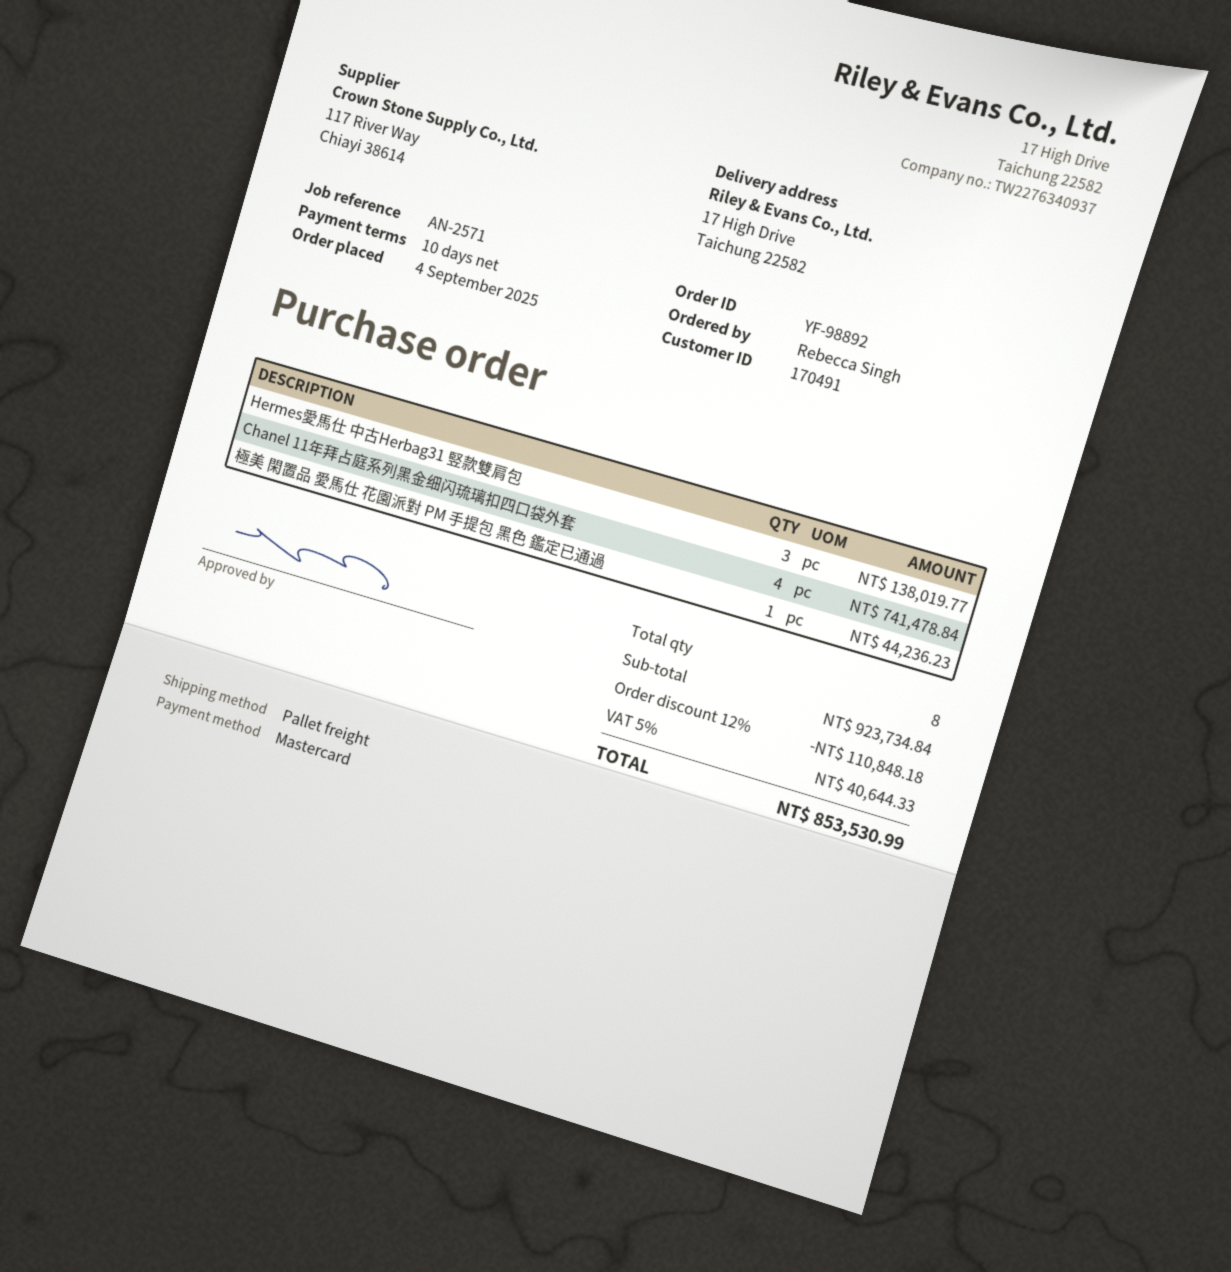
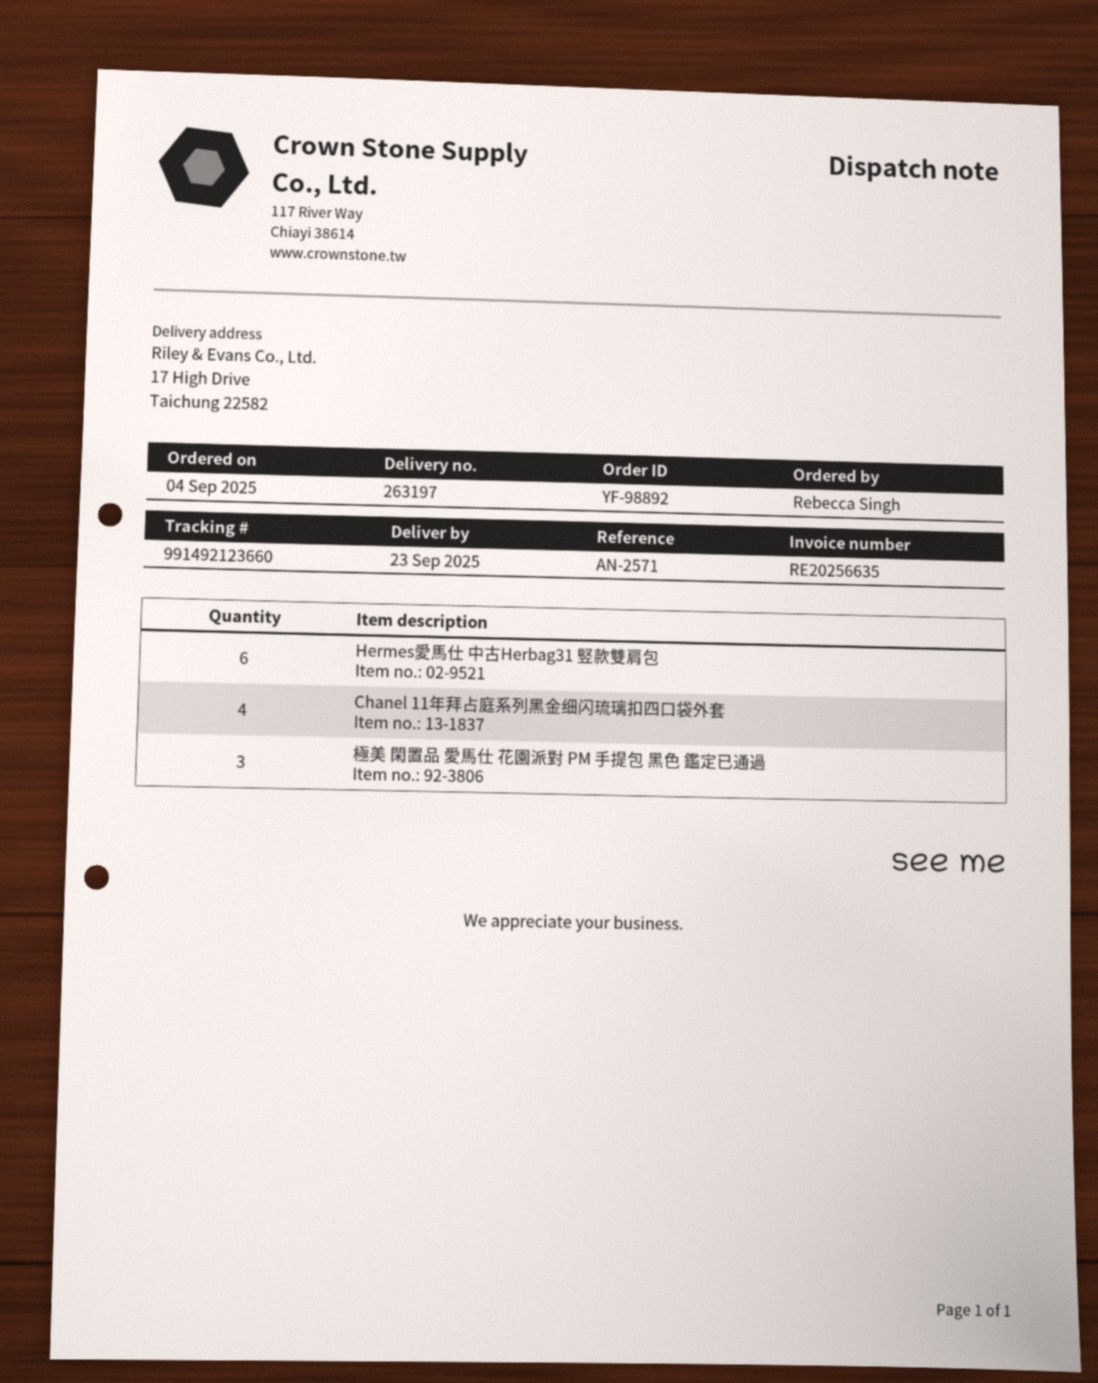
Hermes愛馬仕 中古Herbag31 竪款雙肩包: 3 -> 6
極美 閑置品 愛馬仕 花園派對 PM 手提包 黑色 鑑定已通過: 1 -> 3

